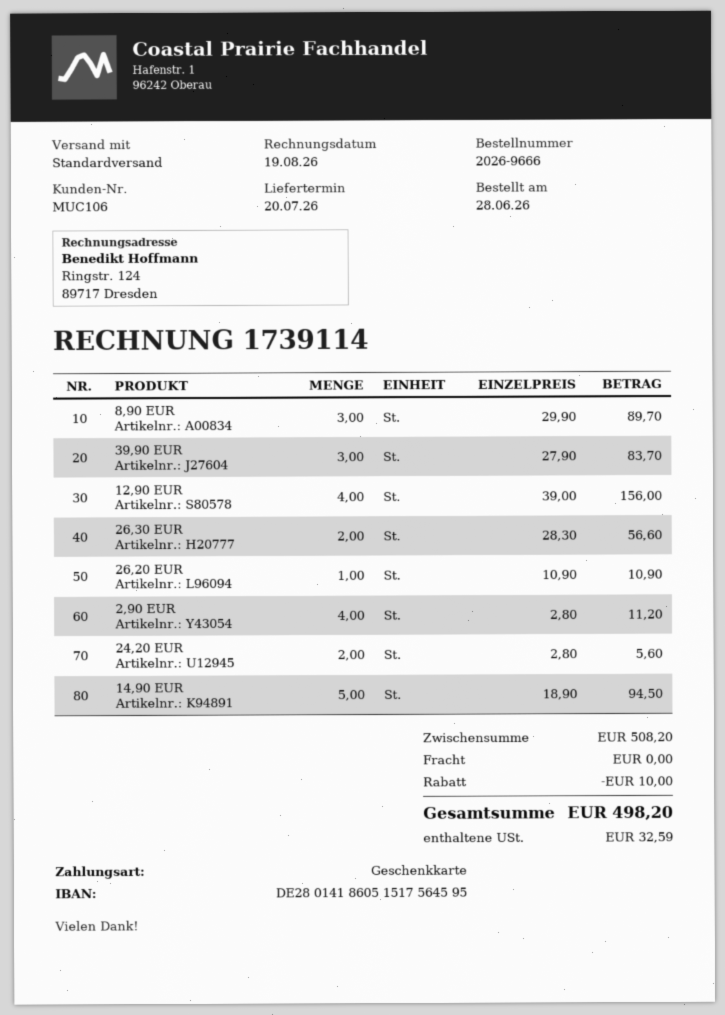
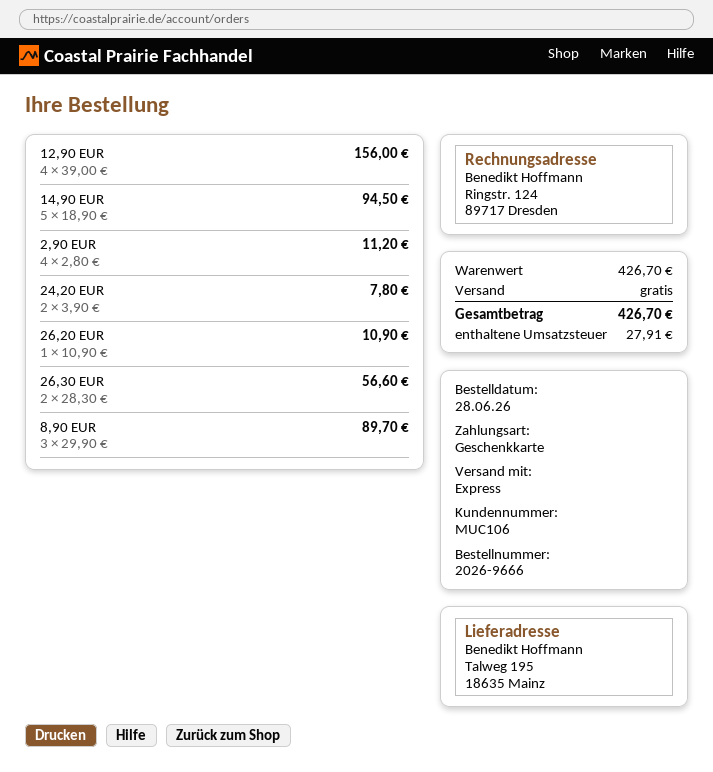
shipping method: standard -> express
39,90 EUR: 3 x 27.90 = 83.70 -> none
24,20 EUR: 2 x 2.80 = 5.60 -> 2 x 3.90 = 7.80
subtotal: 508.20 -> 426.70
discount: 10.00 -> none
tax: 32.59 -> 27.91
total: 498.20 -> 426.70

